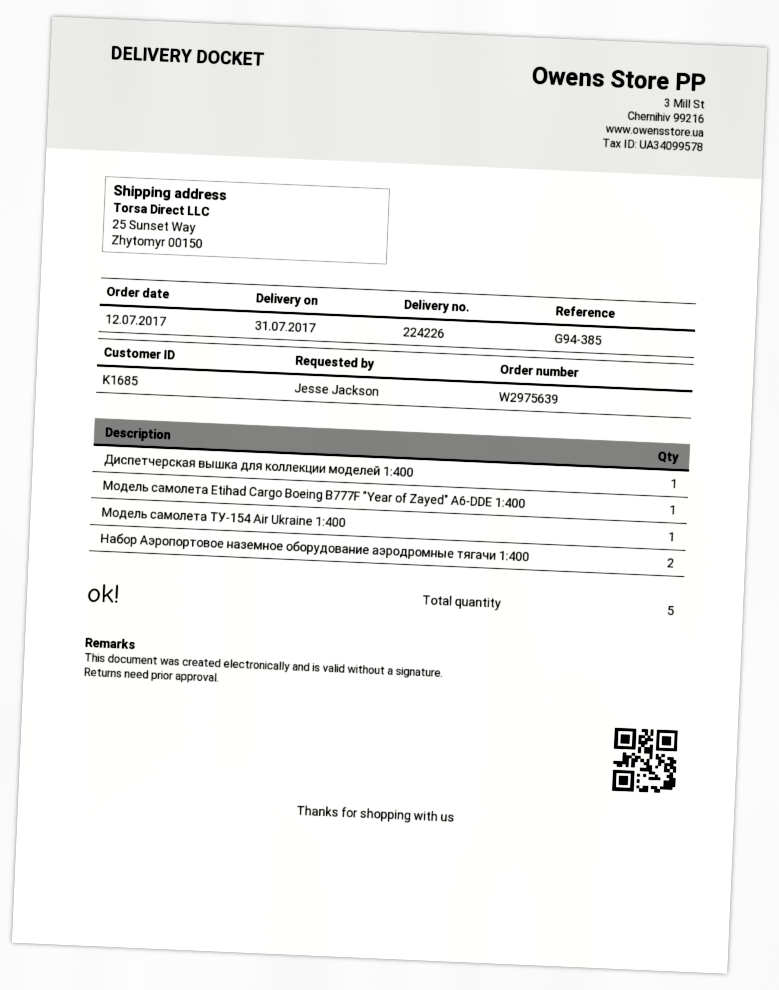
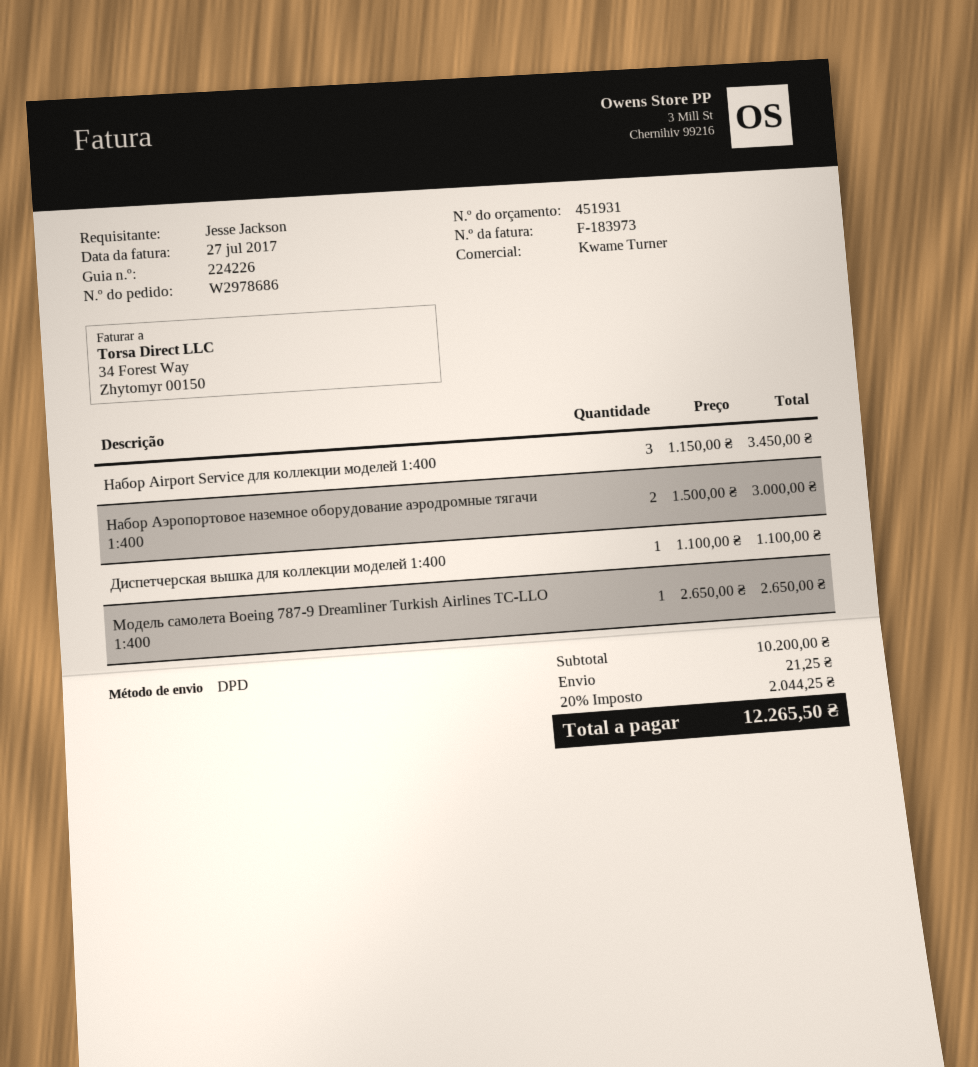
order number: W2975639 -> W2978686
Модель самолета Etihad Cargo Boeing B777F "Year of Zayed" A6-DDE 1:400: 1 -> none
Модель самолета ТУ-154 Air Ukraine 1:400: 1 -> none
Набор Airport Service для коллекции моделей 1:400: none -> 3
Модель самолета Boeing 787-9 Dreamliner Turkish Airlines TC-LLO 1:400: none -> 1

